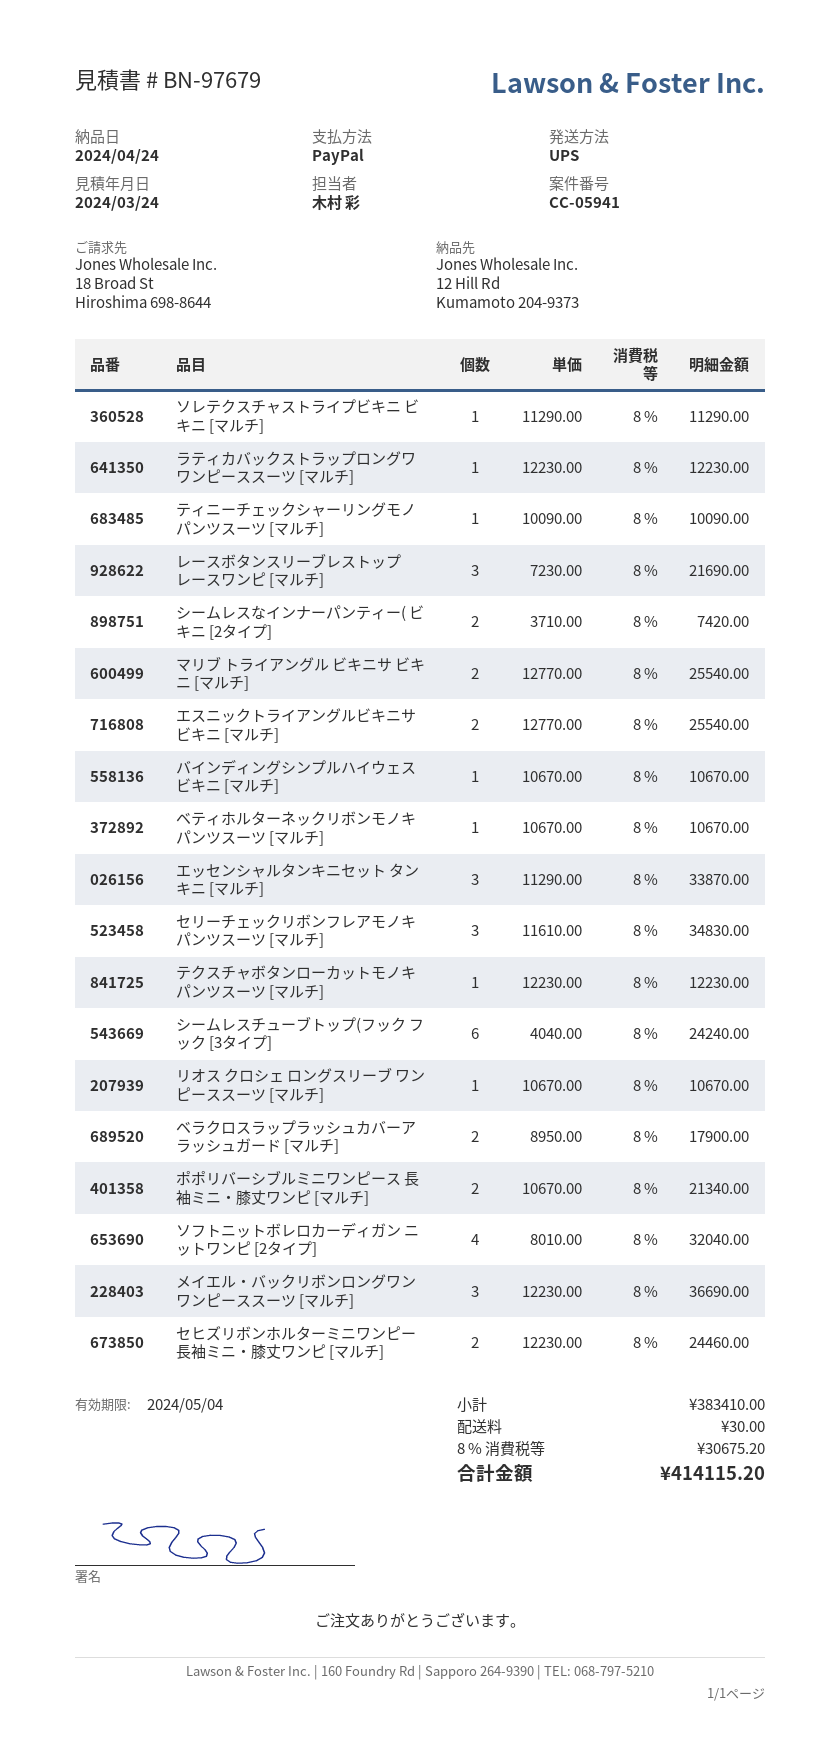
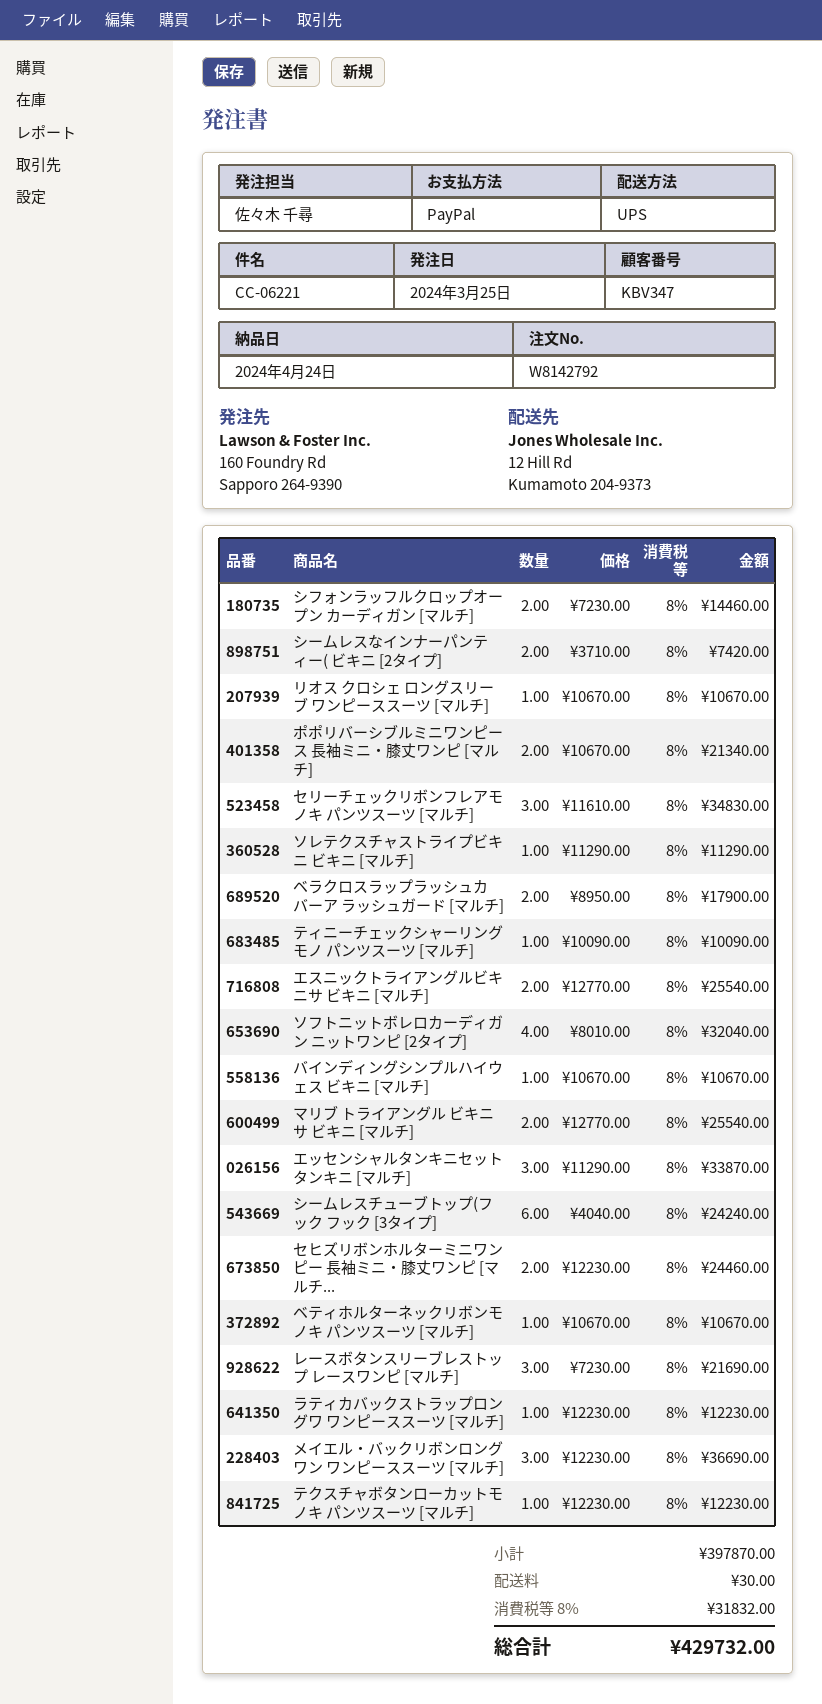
reference: CC-05941 -> CC-06221
シフォンラッフルクロップオープン カーディガン [マルチ]: none -> 2 x 7230.00 = 14460.00
subtotal: 383410.00 -> 397870.00
tax: 8% = 30675.20 -> 8% = 31832.00
total: 414115.20 -> 429732.00

